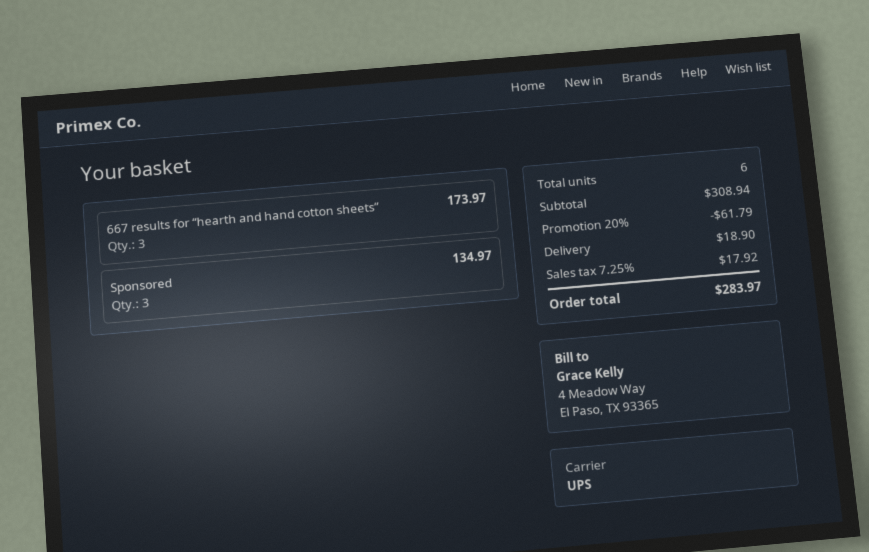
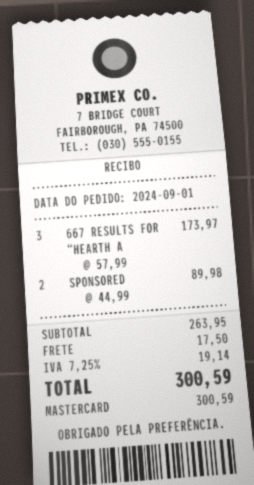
Sponsored: 3 for 134.97 -> 2 for 89.98
subtotal: 308.94 -> 263.95
discount: 20% = 61.79 -> none
shipping: 18.90 -> 17.50
tax: 7.25% = 17.92 -> 7.25% = 19.14
total: 283.97 -> 300.59

